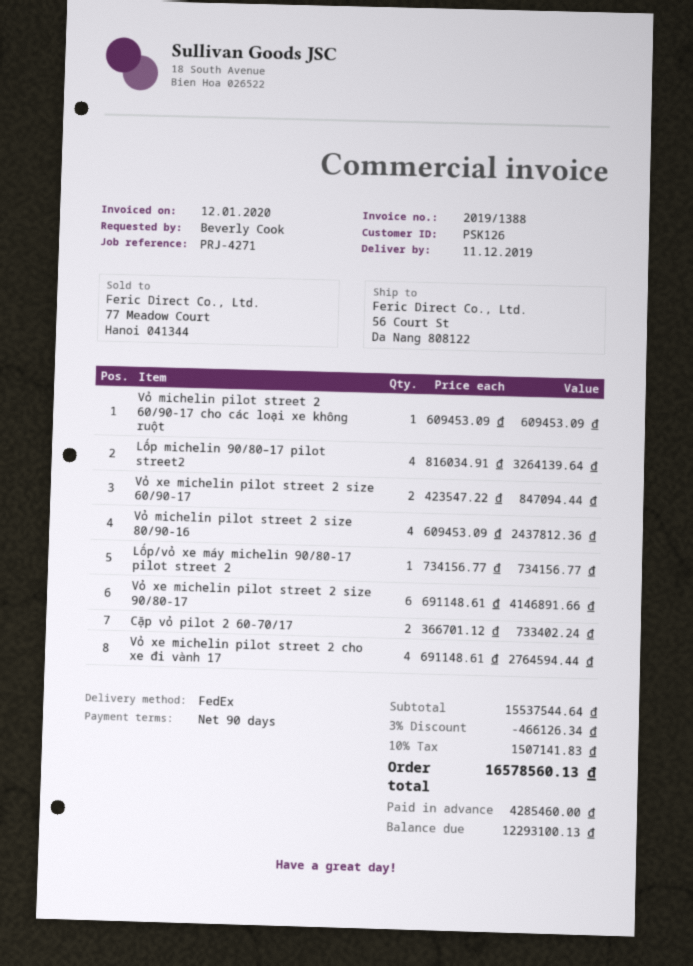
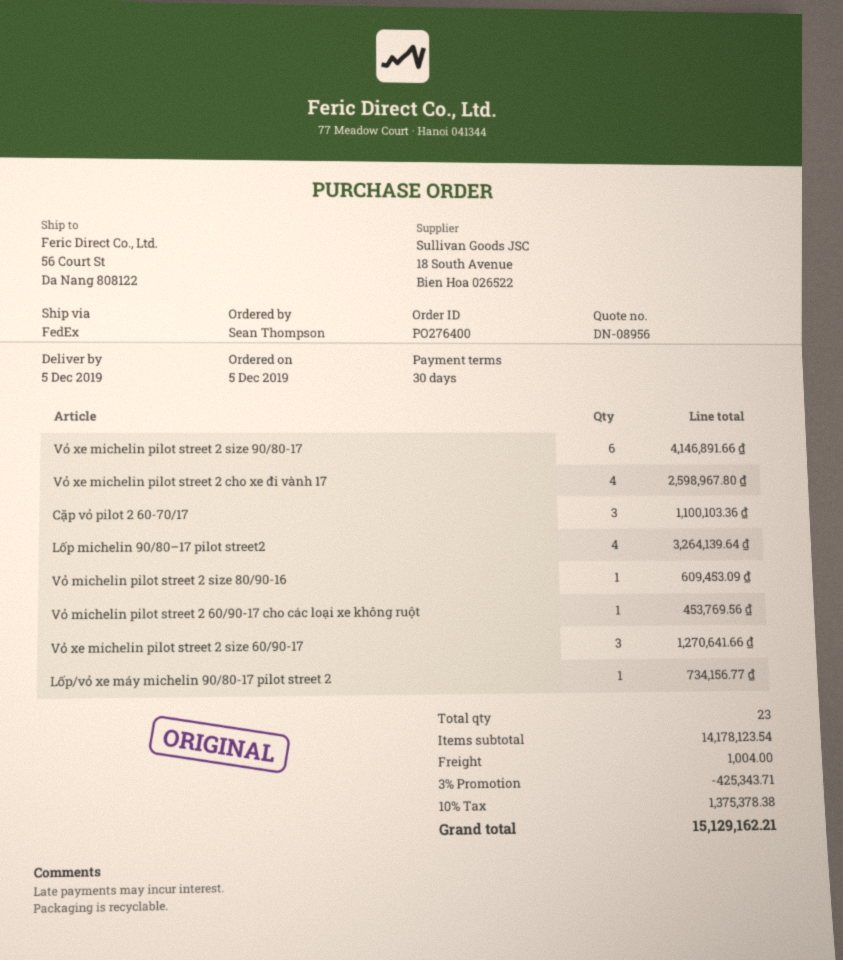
delivery date: 2019-12-11 -> 2019-12-05
payment terms: 90 days -> 30 days
ordered by: Beverly Cook -> Sean Thompson
Vỏ michelin pilot street 2 60/90-17 cho các loại xe không ruột: 1 for 609453.09 -> 1 for 453769.56
Vỏ xe michelin pilot street 2 size 60/90-17: 2 for 847094.44 -> 3 for 1270641.66
Vỏ michelin pilot street 2 size 80/90-16: 4 for 2437812.36 -> 1 for 609453.09
Cặp vỏ pilot 2 60-70/17: 2 for 733402.24 -> 3 for 1100103.36
Vỏ xe michelin pilot street 2 cho xe đi vành 17: 4 for 2764594.44 -> 4 for 2598967.80
subtotal: 15537544.64 -> 14178123.54
discount: 3% = 466126.34 -> 3% = 425343.71
shipping: none -> 1004.00
tax: 10% = 1507141.83 -> 10% = 1375378.38
total: 16578560.13 -> 15129162.21

